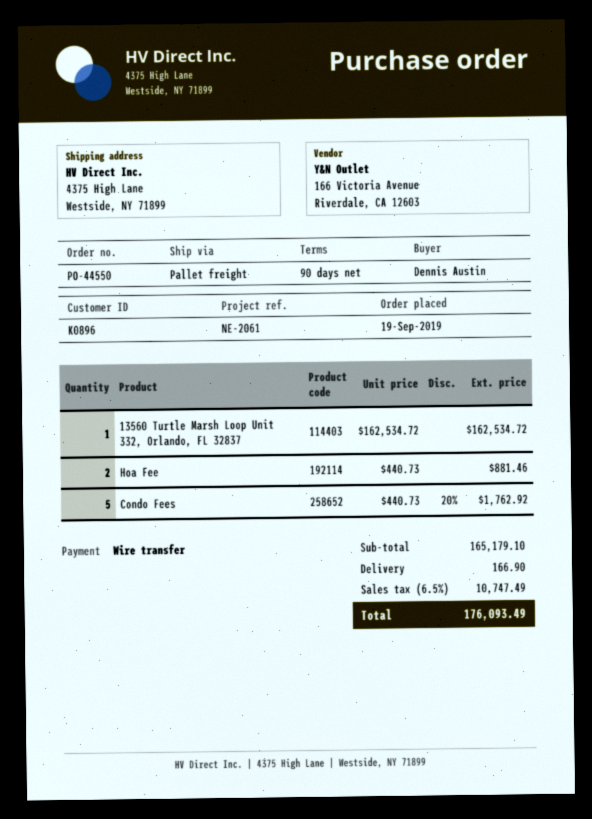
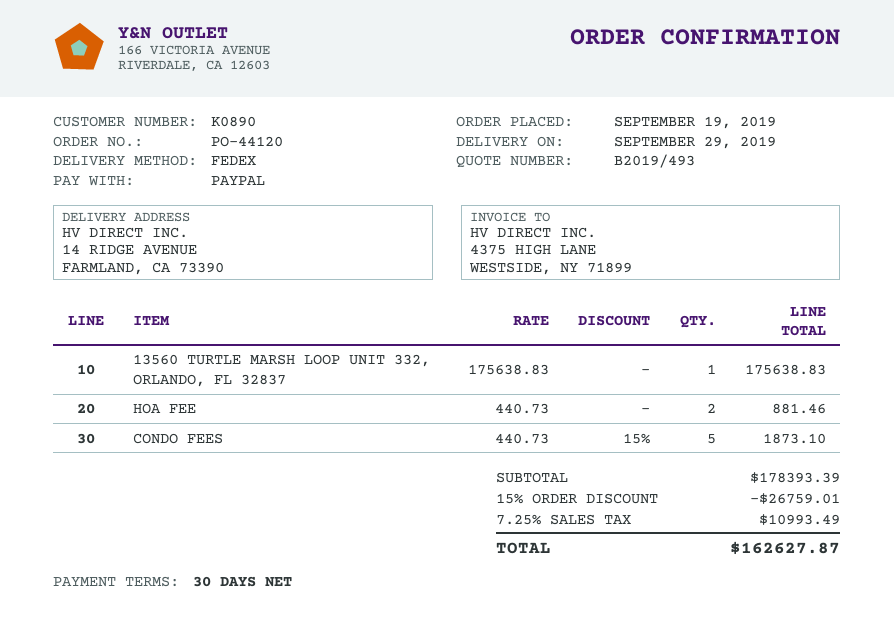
order number: PO-44550 -> PO-44120
payment terms: 90 days -> 30 days
customer number: K0896 -> K0890
payment method: bank transfer -> PayPal
shipping method: pallet freight -> FedEx
ship to: 4375 High Lane, Westside, NY 71899 -> 14 RIDGE AVENUE, FARMLAND, CA 73390
13560 Turtle Marsh Loop Unit 332, Orlando, FL 32837: 1 x 162534.72 = 162534.72 -> 1 x 175638.83 = 175638.83
Condo Fees: 5 x 440.73 - 20% = 1762.92 -> 5 x 440.73 - 15% = 1873.10
subtotal: 165179.10 -> 178393.39
discount: none -> 15% = 26759.01
shipping: 166.90 -> none
tax: 6.5% = 10747.49 -> 7.25% = 10993.49
total: 176093.49 -> 162627.87

